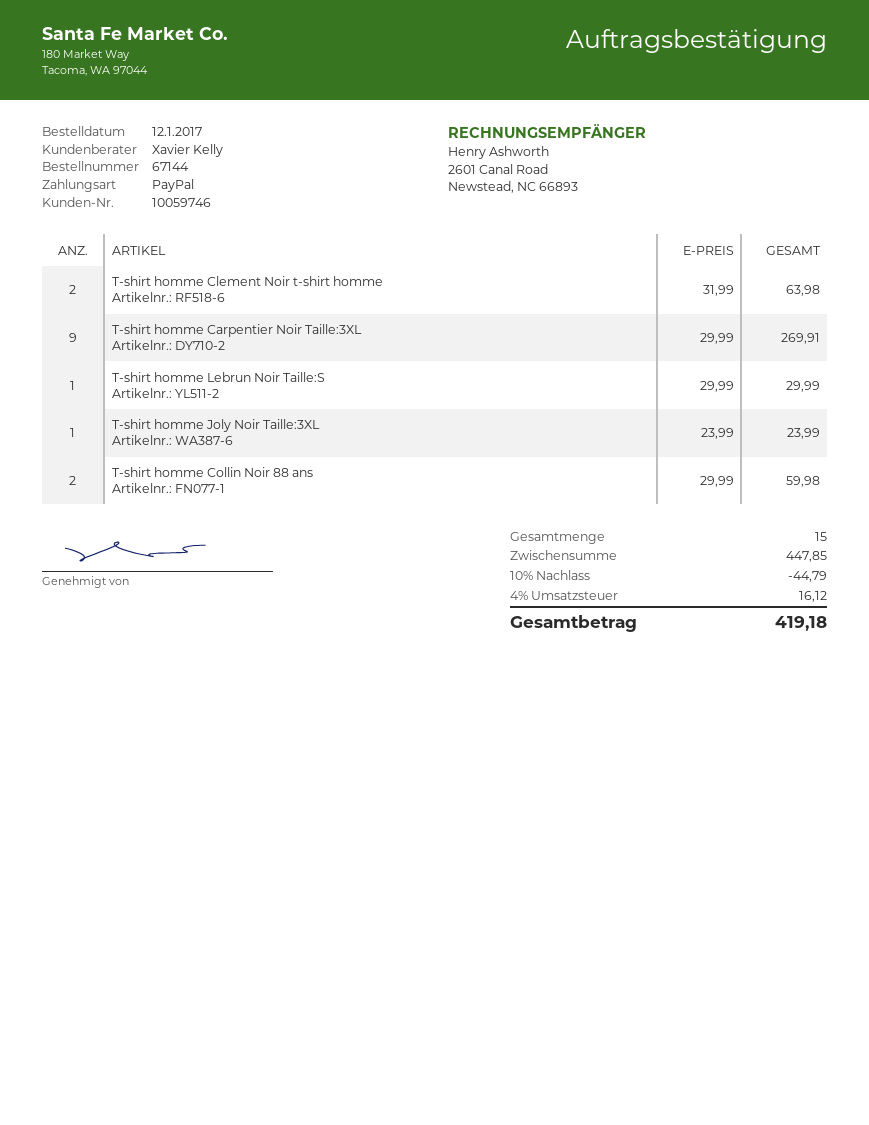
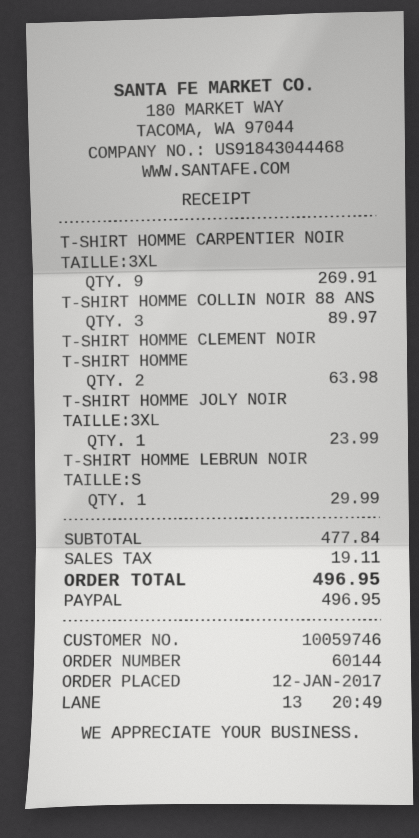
order number: 67144 -> 60144
T-shirt homme Collin Noir 88 ans: 2 for 59.98 -> 3 for 89.97
subtotal: 447.85 -> 477.84
discount: 10% = 44.79 -> none
tax: 16.12 -> 19.11
total: 419.18 -> 496.95

